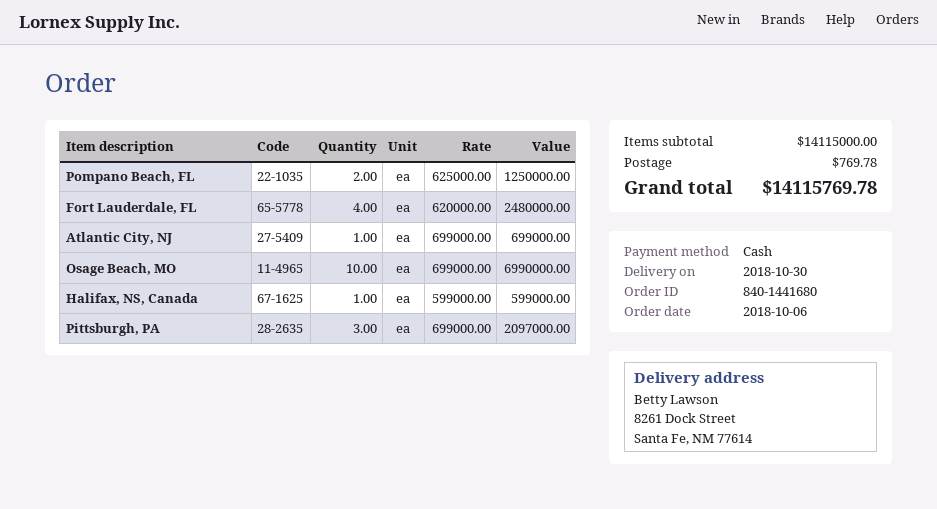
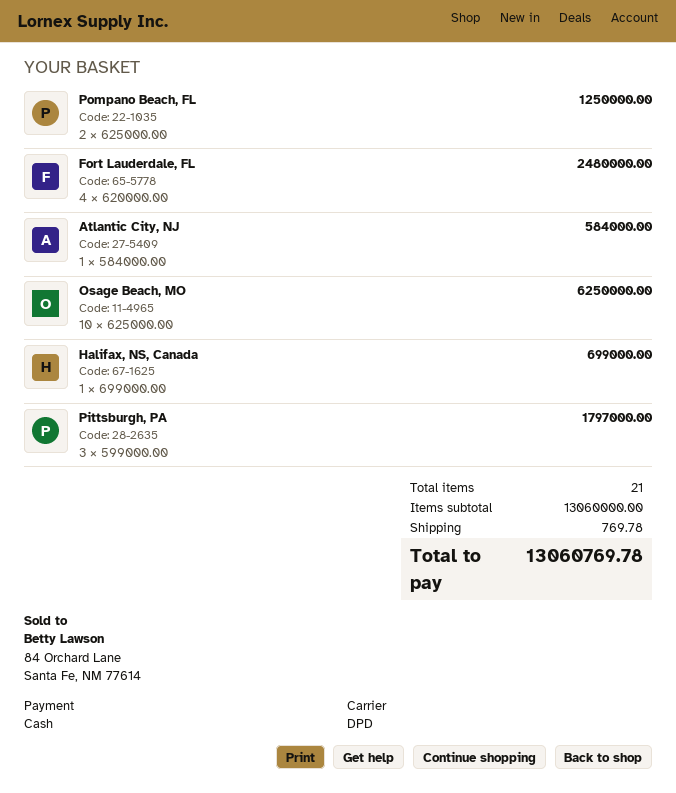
Atlantic City, NJ: 1 x 699000.00 = 699000.00 -> 1 x 584000.00 = 584000.00
Osage Beach, MO: 10 x 699000.00 = 6990000.00 -> 10 x 625000.00 = 6250000.00
Halifax, NS, Canada: 1 x 599000.00 = 599000.00 -> 1 x 699000.00 = 699000.00
Pittsburgh, PA: 3 x 699000.00 = 2097000.00 -> 3 x 599000.00 = 1797000.00
subtotal: 14115000.00 -> 13060000.00
total: 14115769.78 -> 13060769.78

